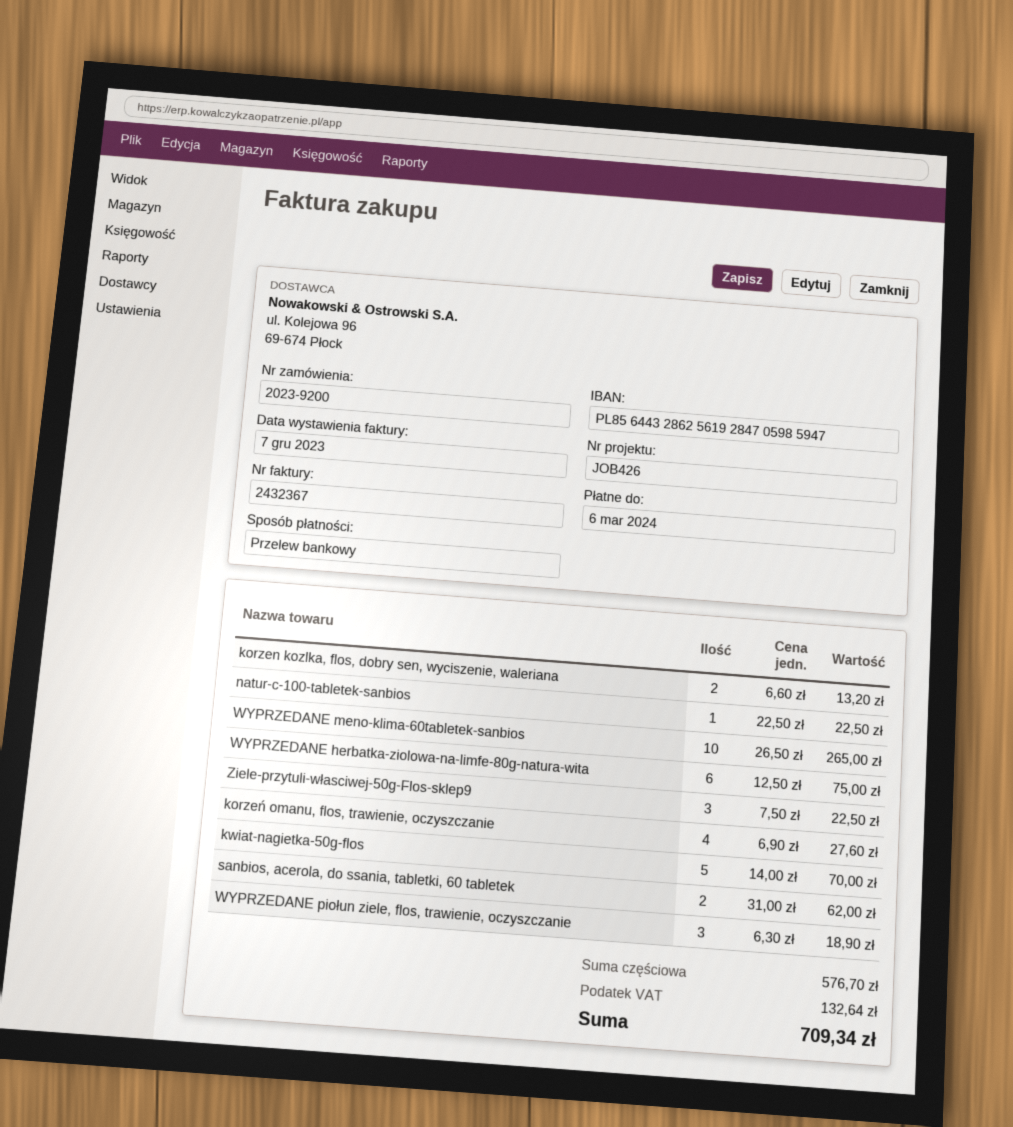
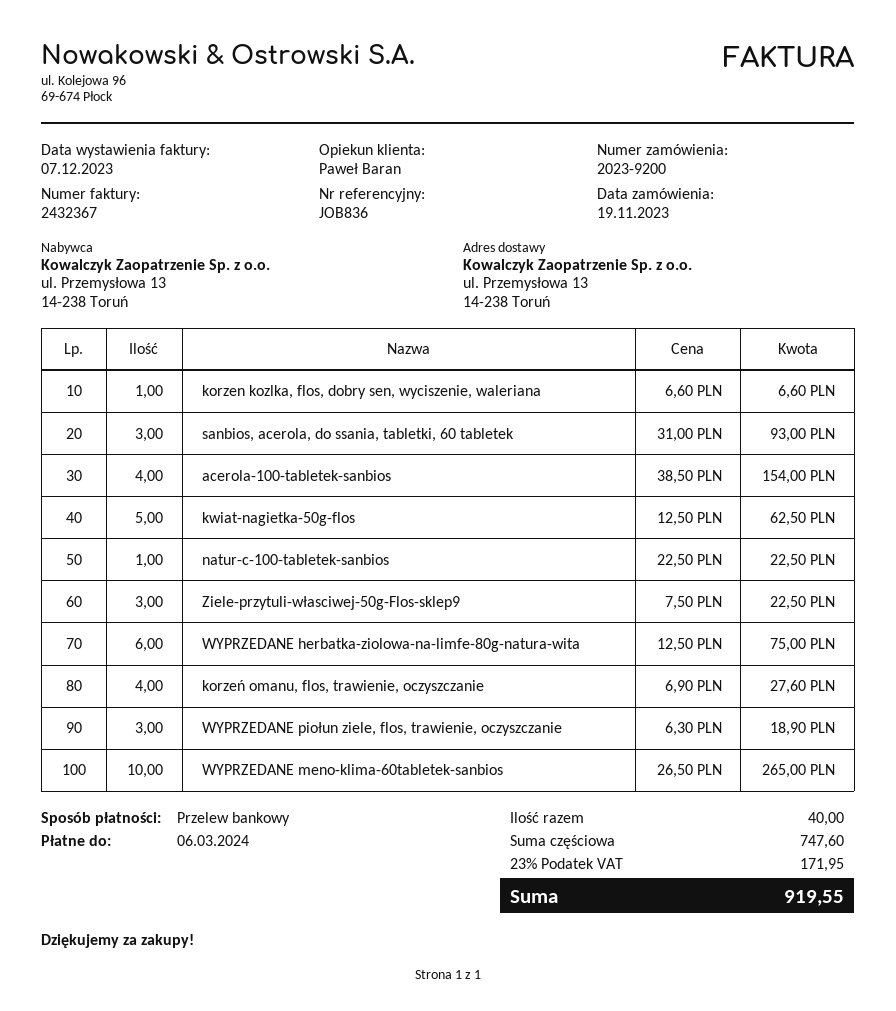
reference: JOB426 -> JOB836
korzen kozlka, flos, dobry sen, wyciszenie, waleriana: 2 x 6.60 = 13.20 -> 1 x 6.60 = 6.60
kwiat-nagietka-50g-flos: 5 x 14.00 = 70.00 -> 5 x 12.50 = 62.50
sanbios, acerola, do ssania, tabletki, 60 tabletek: 2 x 31.00 = 62.00 -> 3 x 31.00 = 93.00
acerola-100-tabletek-sanbios: none -> 4 x 38.50 = 154.00
subtotal: 576.70 -> 747.60
tax: 132.64 -> 171.95
total: 709.34 -> 919.55

